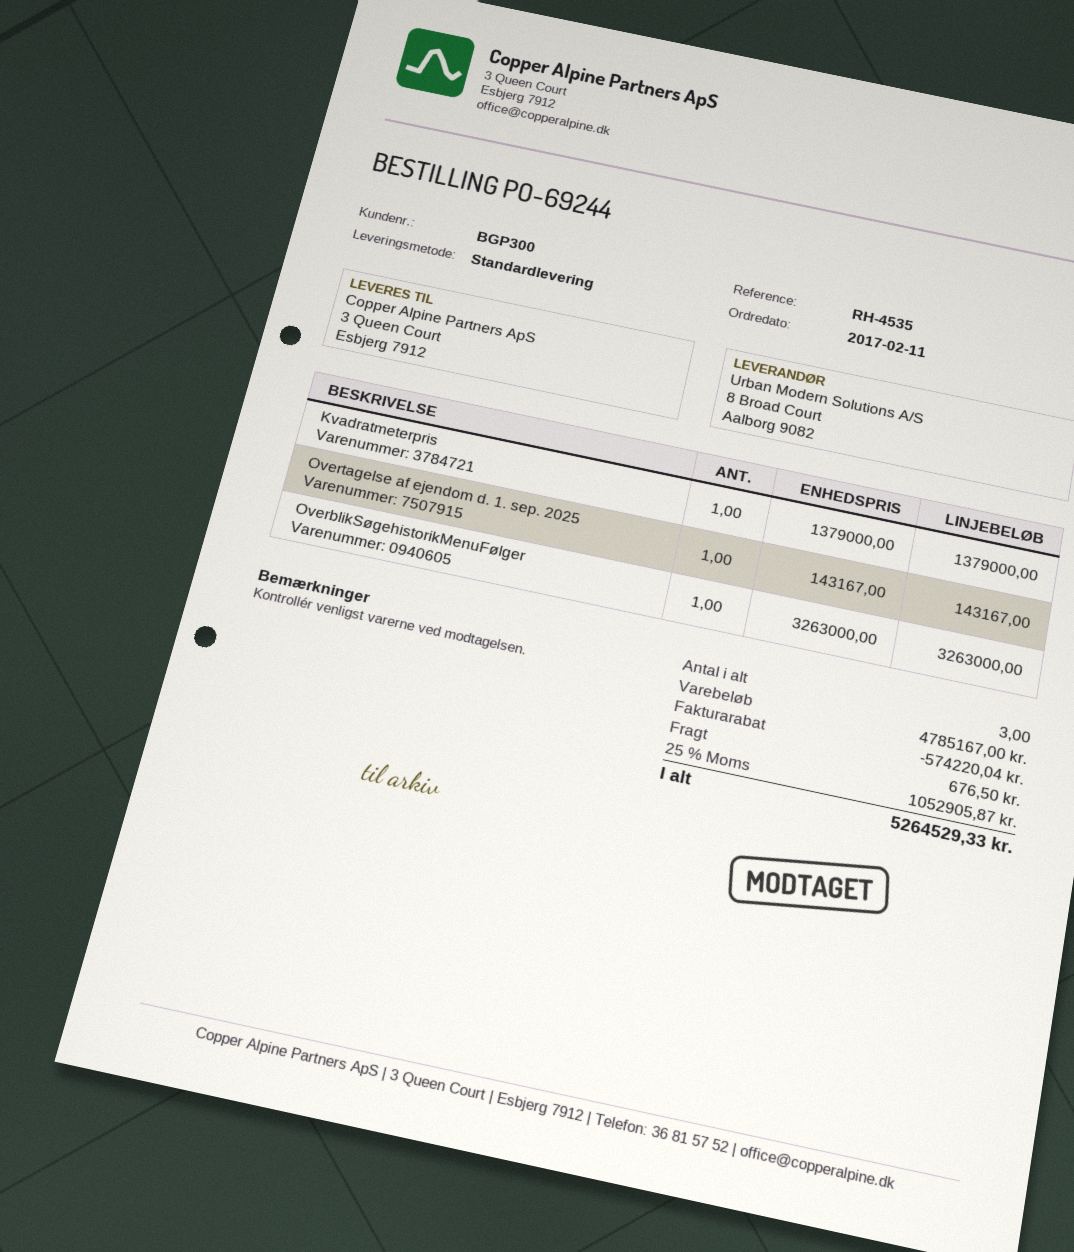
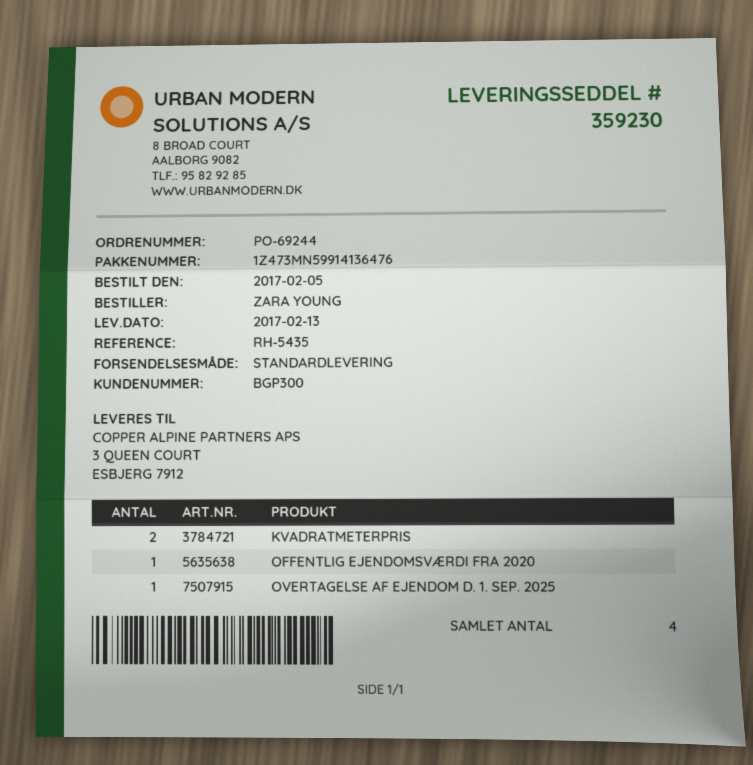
order date: 2017-02-11 -> 2017-02-05
reference: RH-4535 -> RH-5435
Kvadratmeterpris: 1 -> 2
OverblikSøgehistorikMenuFølger: 1 -> none
OFFENTLIG EJENDOMSVÆRDI FRA 2020: none -> 1
total quantity: 3 -> 4

